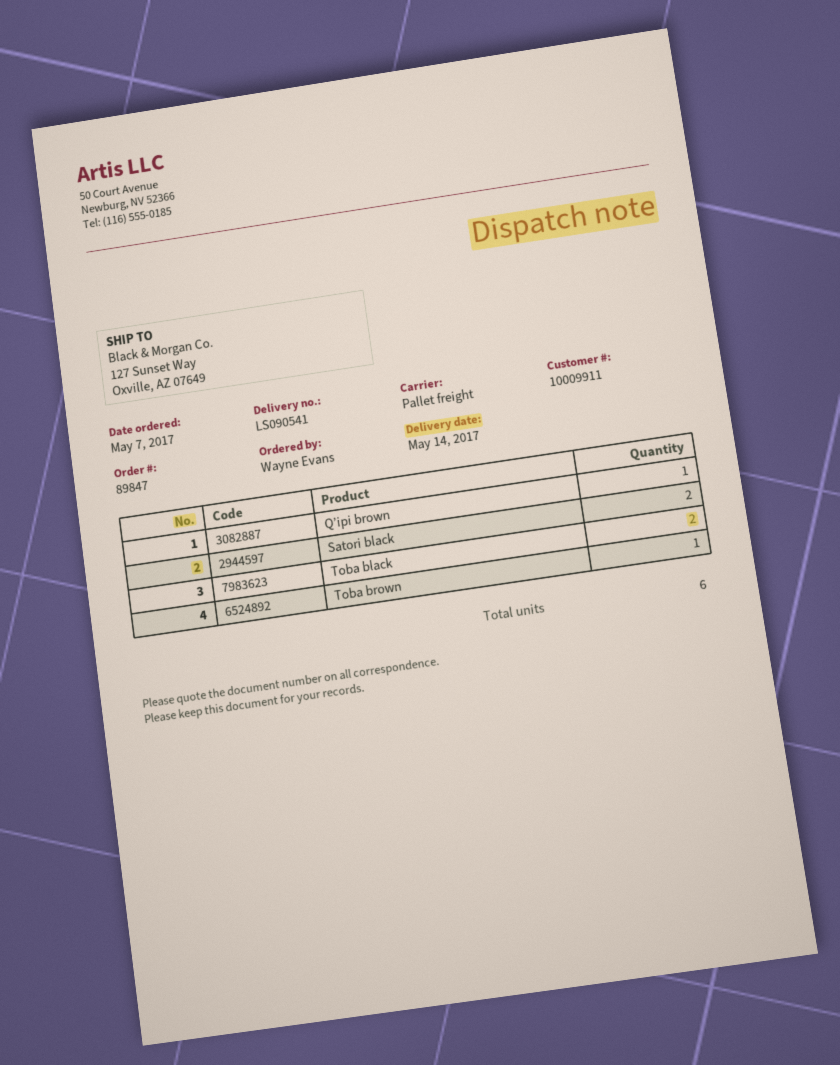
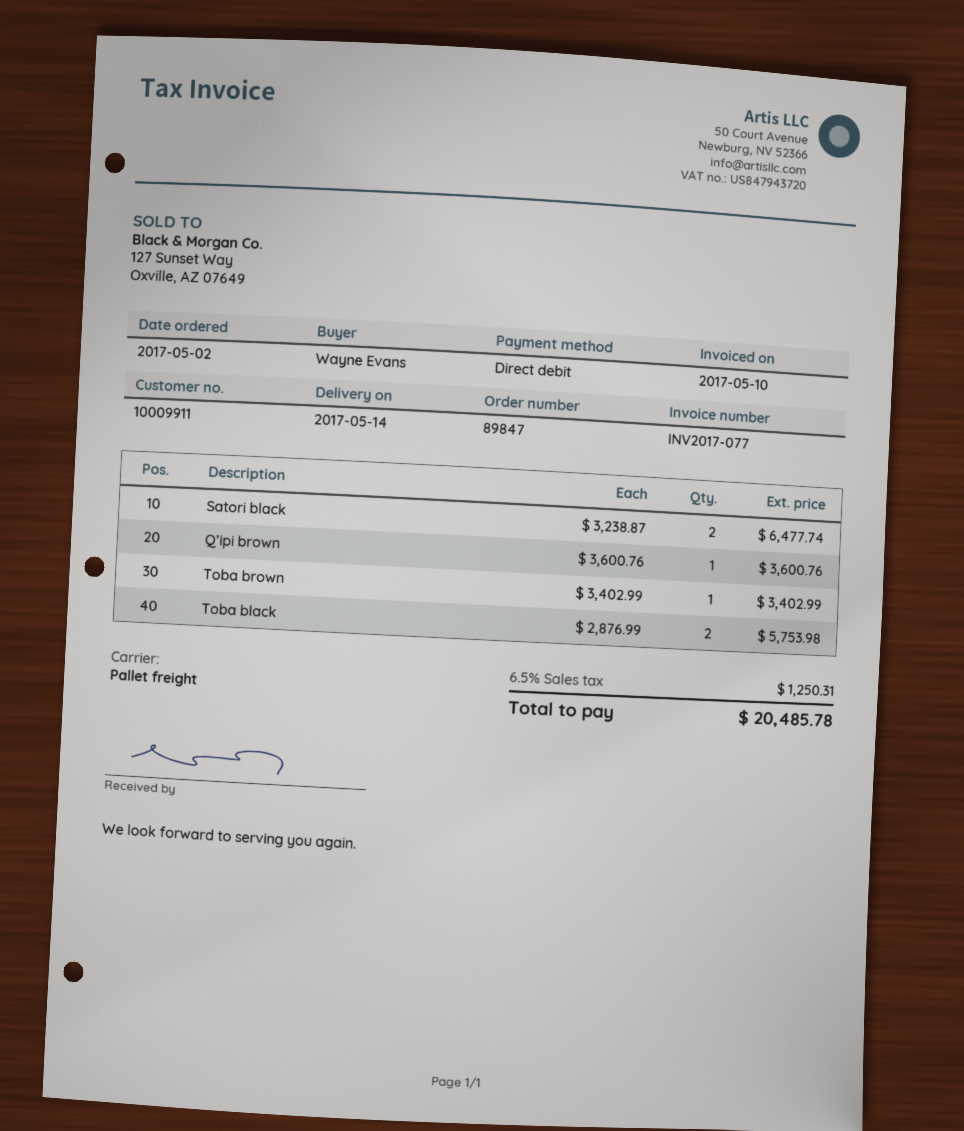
order date: 2017-05-07 -> 2017-05-02

